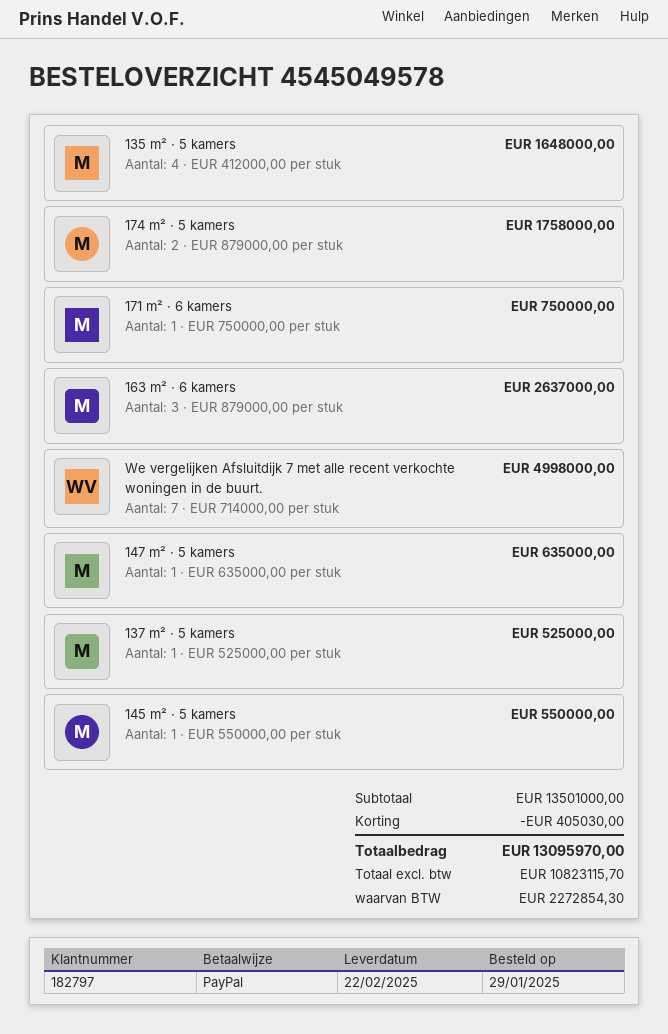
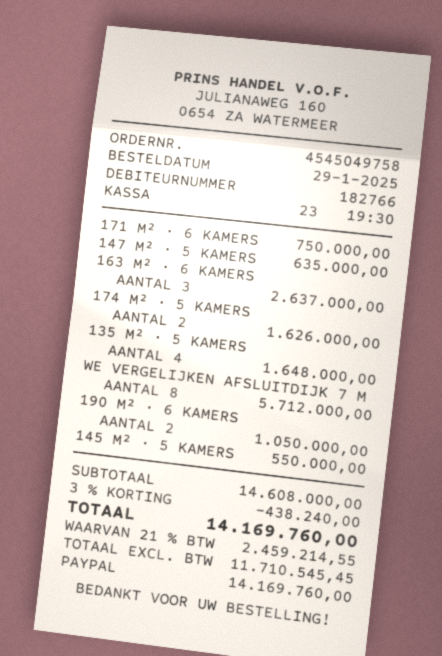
order number: 4545049578 -> 4545049758
customer number: 182797 -> 182766
174 m² · 5 kamers: 2 for 1758000.00 -> 2 for 1626000.00
We vergelijken Afsluitdijk 7 met alle recent verkochte woningen in de buurt.: 7 for 4998000.00 -> 8 for 5712000.00
137 m² · 5 kamers: 1 for 525000.00 -> none
190 M² · 6 KAMERS: none -> 2 for 1050000.00
subtotal: 13501000.00 -> 14608000.00
discount: 405030.00 -> 438240.00
net: 10823115.70 -> 11710545.45
tax: 2272854.30 -> 2459214.55
total: 13095970.00 -> 14169760.00

